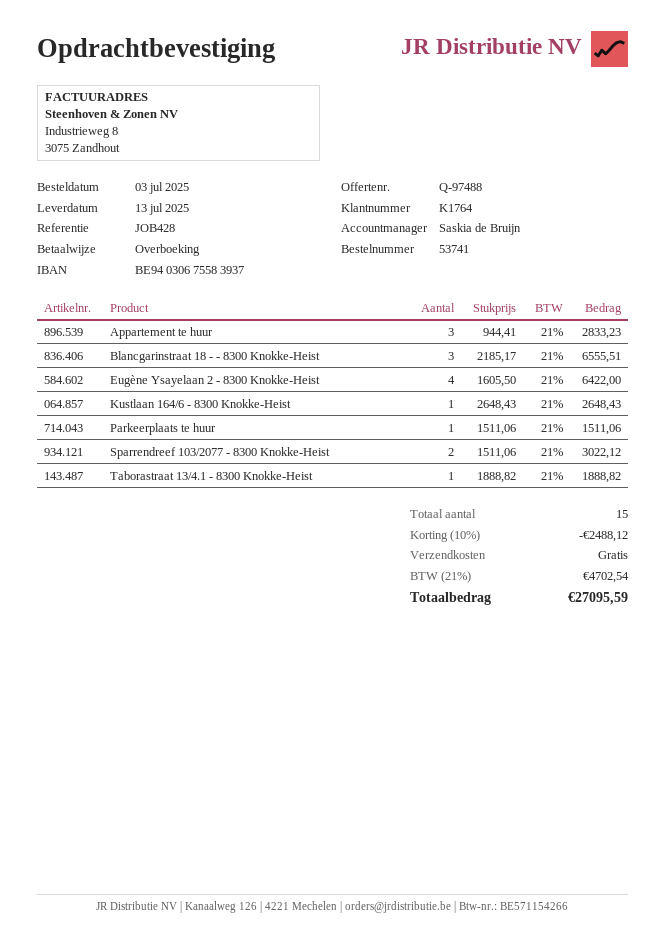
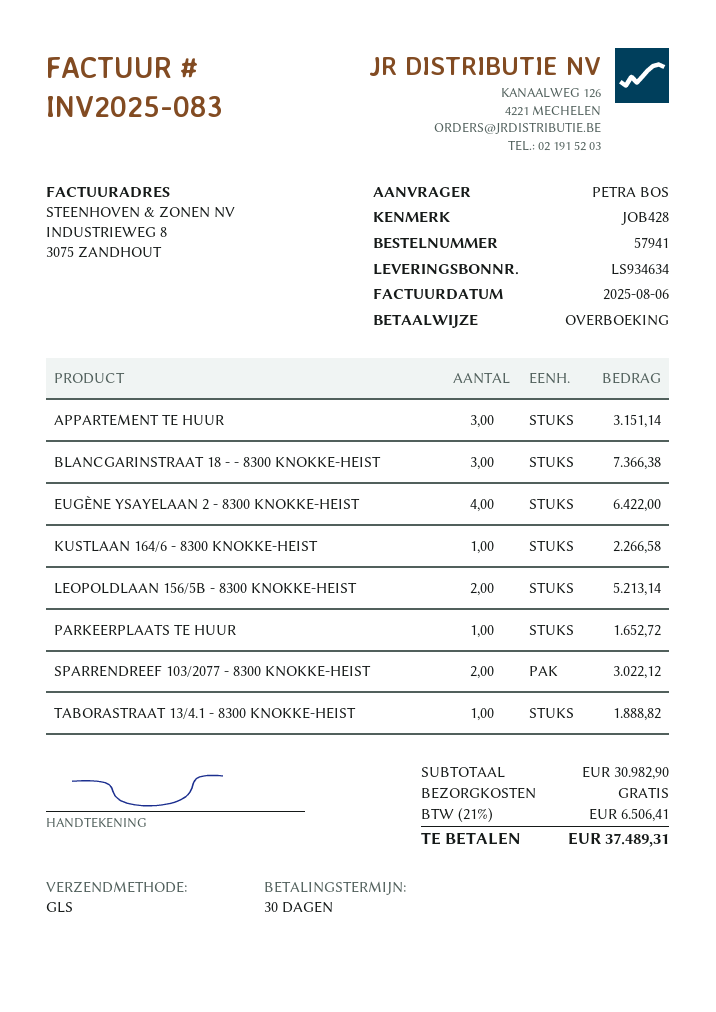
order number: 53741 -> 57941
Appartement te huur: 3 for 2833.23 -> 3 for 3151.14
Blancgarinstraat 18 - - 8300 Knokke-Heist: 3 for 6555.51 -> 3 for 7366.38
Kustlaan 164/6 - 8300 Knokke-Heist: 1 for 2648.43 -> 1 for 2266.58
Parkeerplaats te huur: 1 for 1511.06 -> 1 for 1652.72
LEOPOLDLAAN 156/5B - 8300 KNOKKE-HEIST: none -> 2 for 5213.14
discount: 10% = 2488.12 -> none
tax: 21% = 4702.54 -> 21% = 6506.41
total: 27095.59 -> 37489.31

